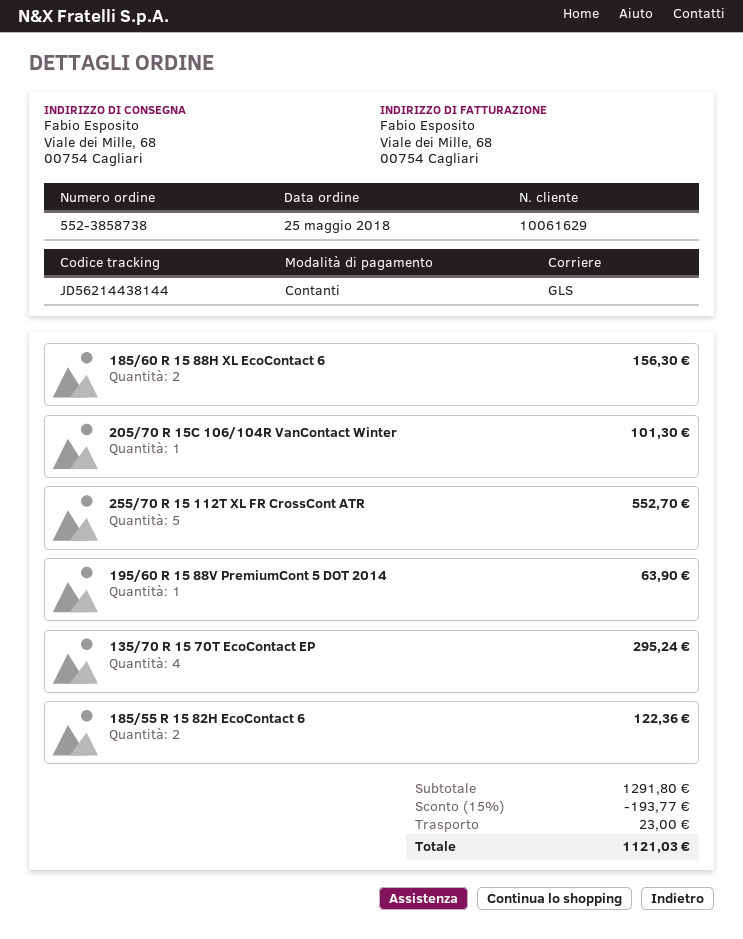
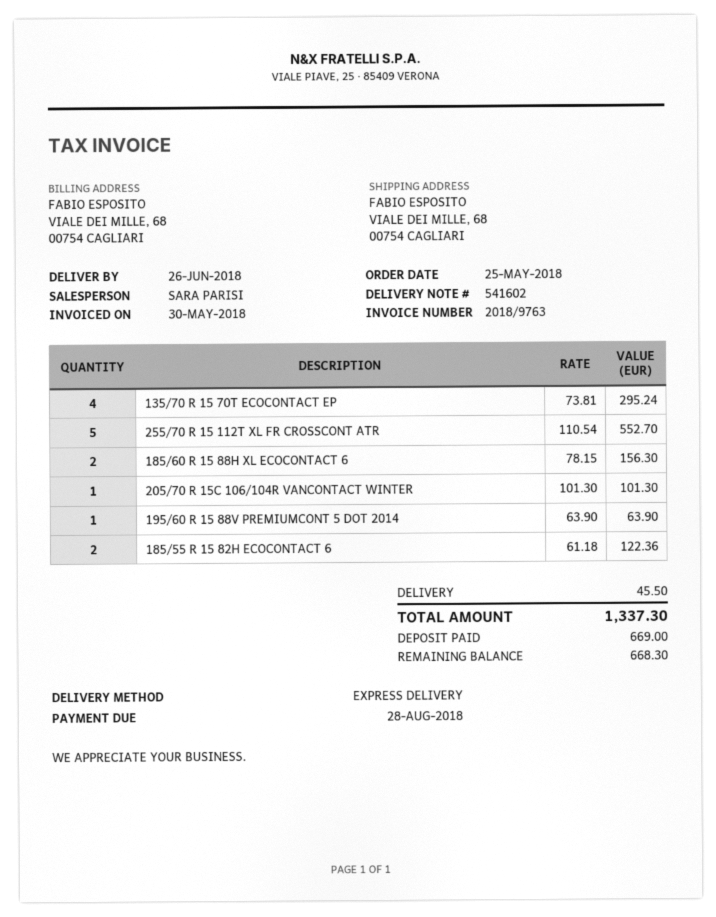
shipping method: GLS -> express
discount: 15% = 193.77 -> none
shipping: 23.00 -> 45.50
total: 1121.03 -> 1337.30

